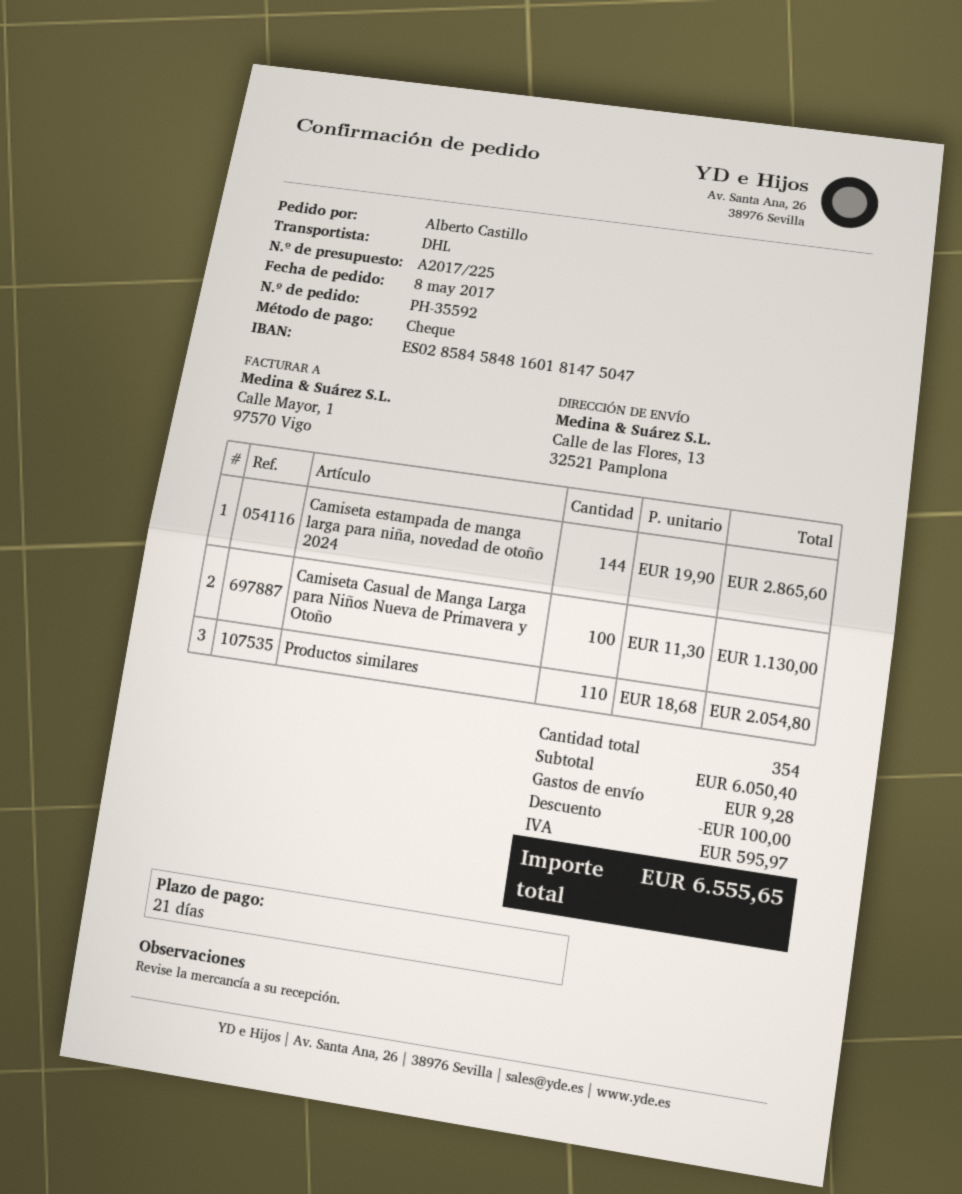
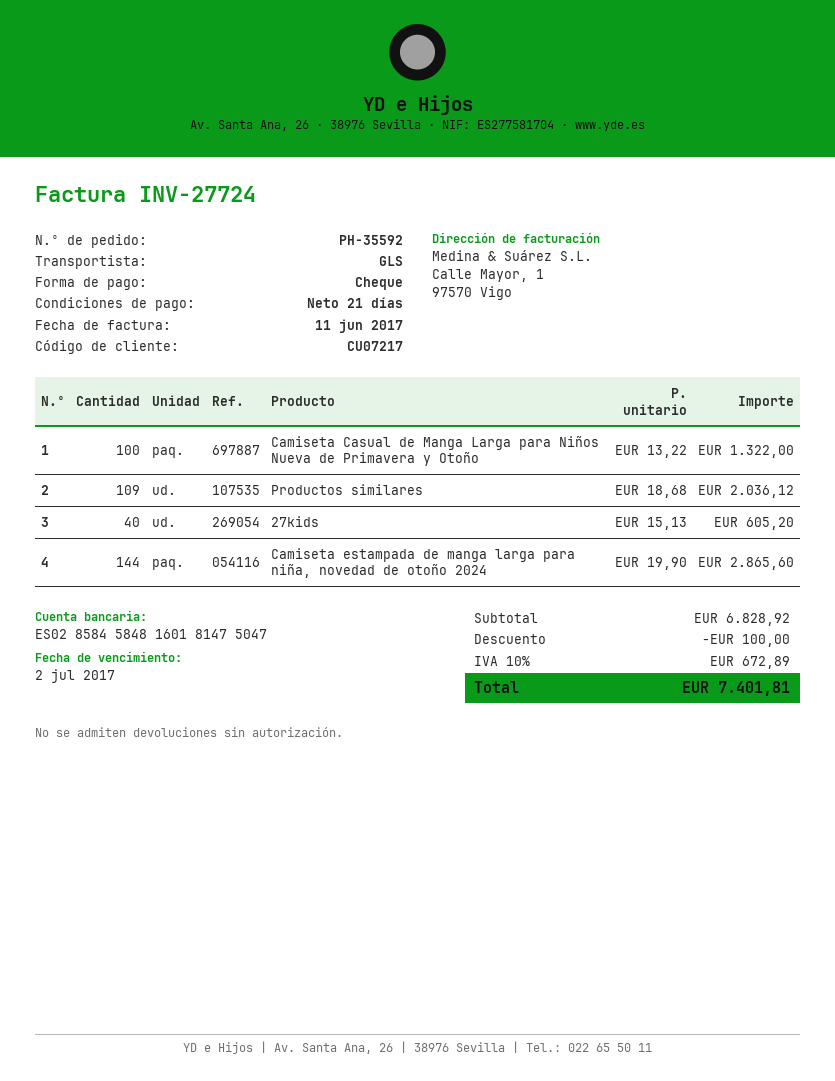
shipping method: DHL -> GLS
Camiseta Casual de Manga Larga para Niños Nueva de Primavera y Otoño: 100 x 11.30 = 1130.00 -> 100 x 13.22 = 1322.00
Productos similares: 110 x 18.68 = 2054.80 -> 109 x 18.68 = 2036.12
27kids: none -> 40 x 15.13 = 605.20
subtotal: 6050.40 -> 6828.92
shipping: 9.28 -> none
tax: 595.97 -> 672.89
total: 6555.65 -> 7401.81

